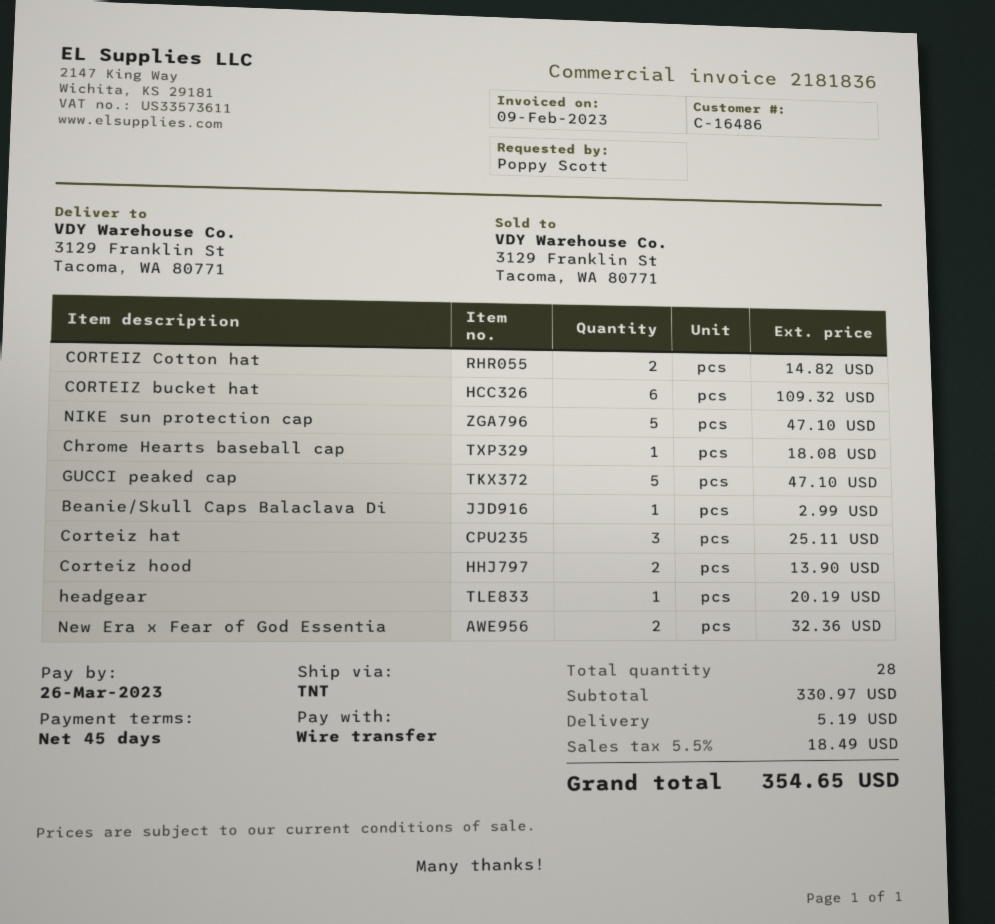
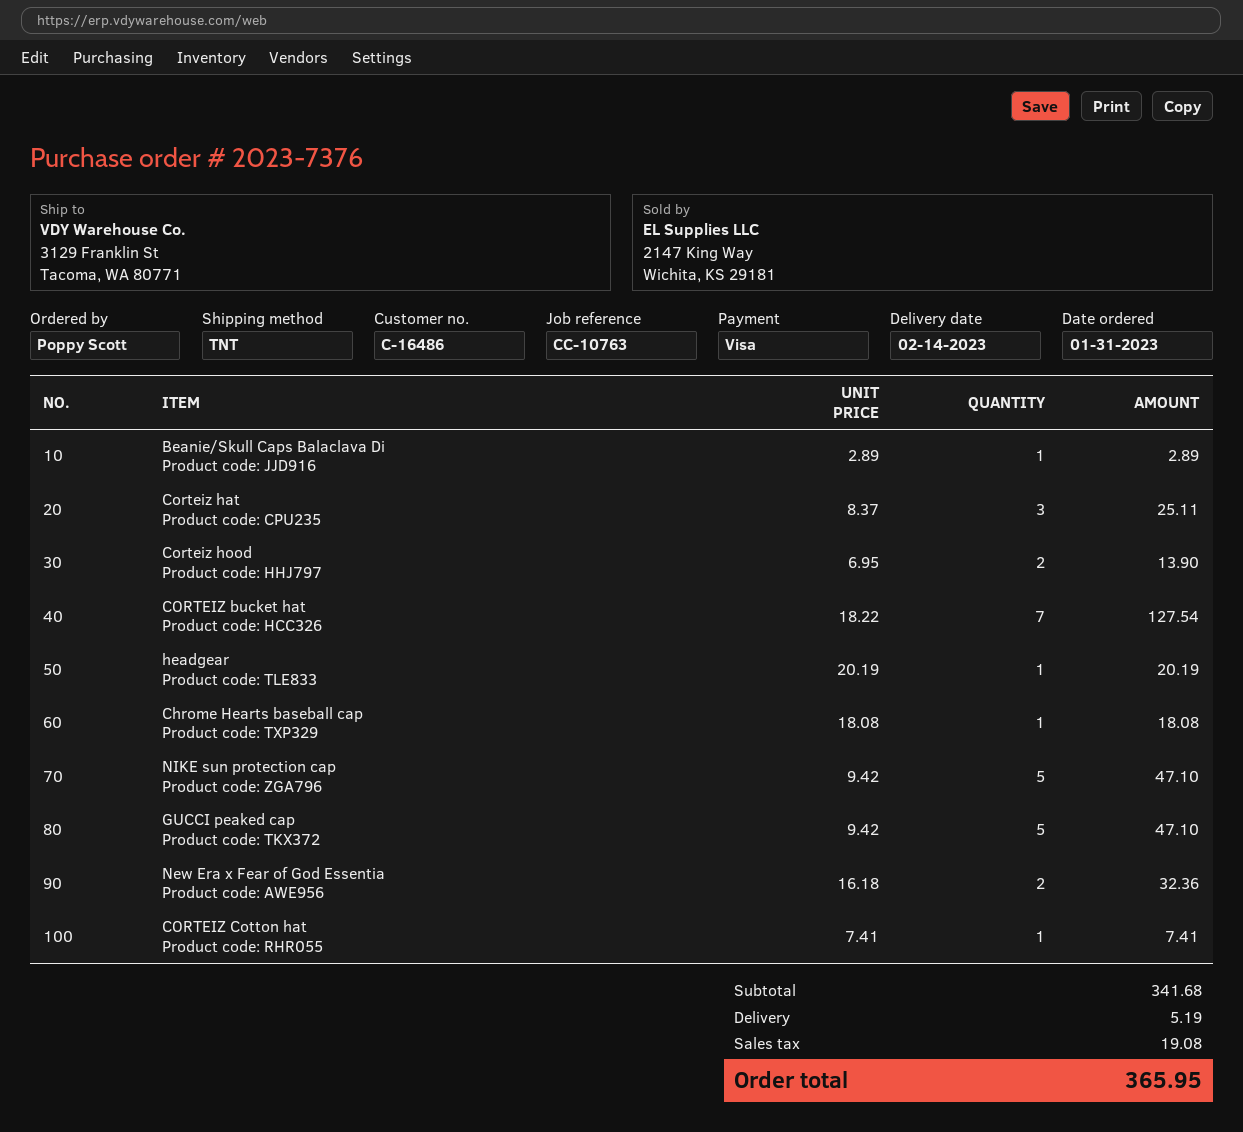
payment method: bank transfer -> Visa
CORTEIZ Cotton hat: 2 for 14.82 -> 1 for 7.41
CORTEIZ bucket hat: 6 for 109.32 -> 7 for 127.54
Beanie/Skull Caps Balaclava Di: 1 for 2.99 -> 1 for 2.89
subtotal: 330.97 -> 341.68
tax: 18.49 -> 19.08
total: 354.65 -> 365.95

